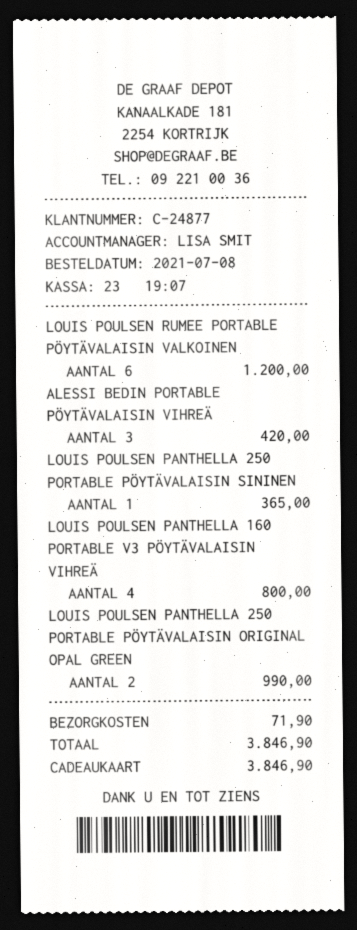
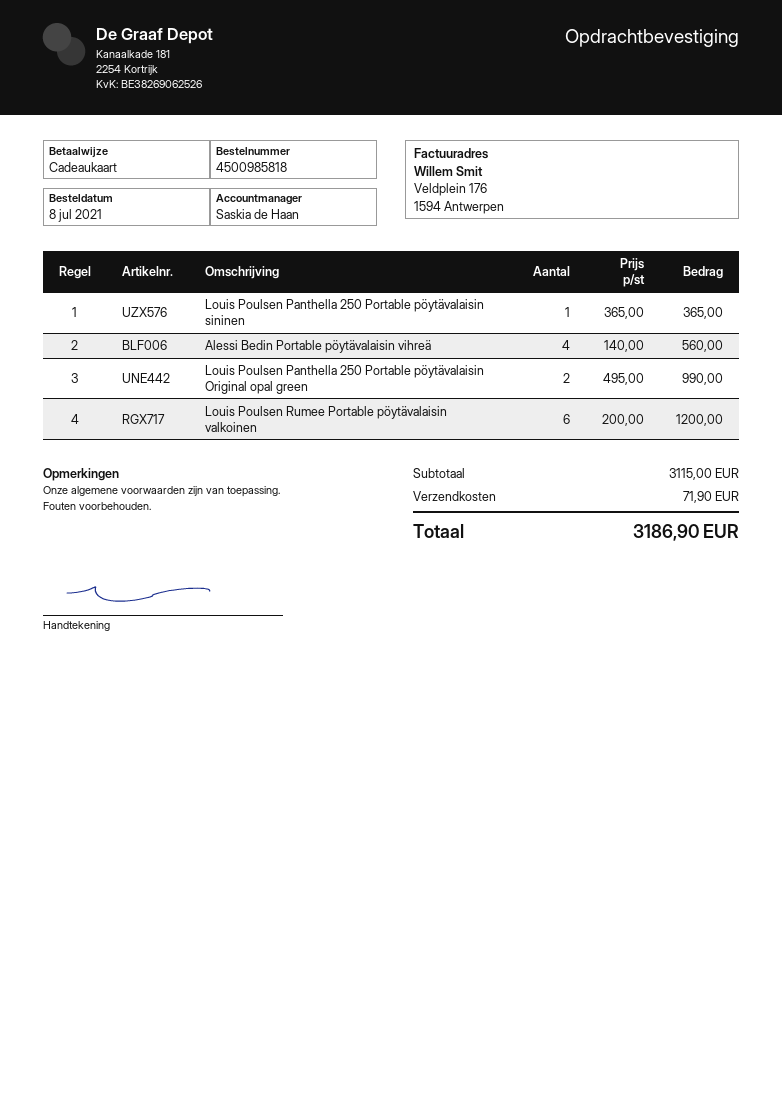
sales rep: LISA SMIT -> Saskia de Haan
ALESSI BEDIN PORTABLE PÖYTÄVALAISIN VIHREÄ: 3 for 420.00 -> 4 for 560.00
LOUIS POULSEN PANTHELLA 160 PORTABLE V3 PÖYTÄVALAISIN VIHREÄ: 4 for 800.00 -> none
total: 3846.90 -> 3186.90

